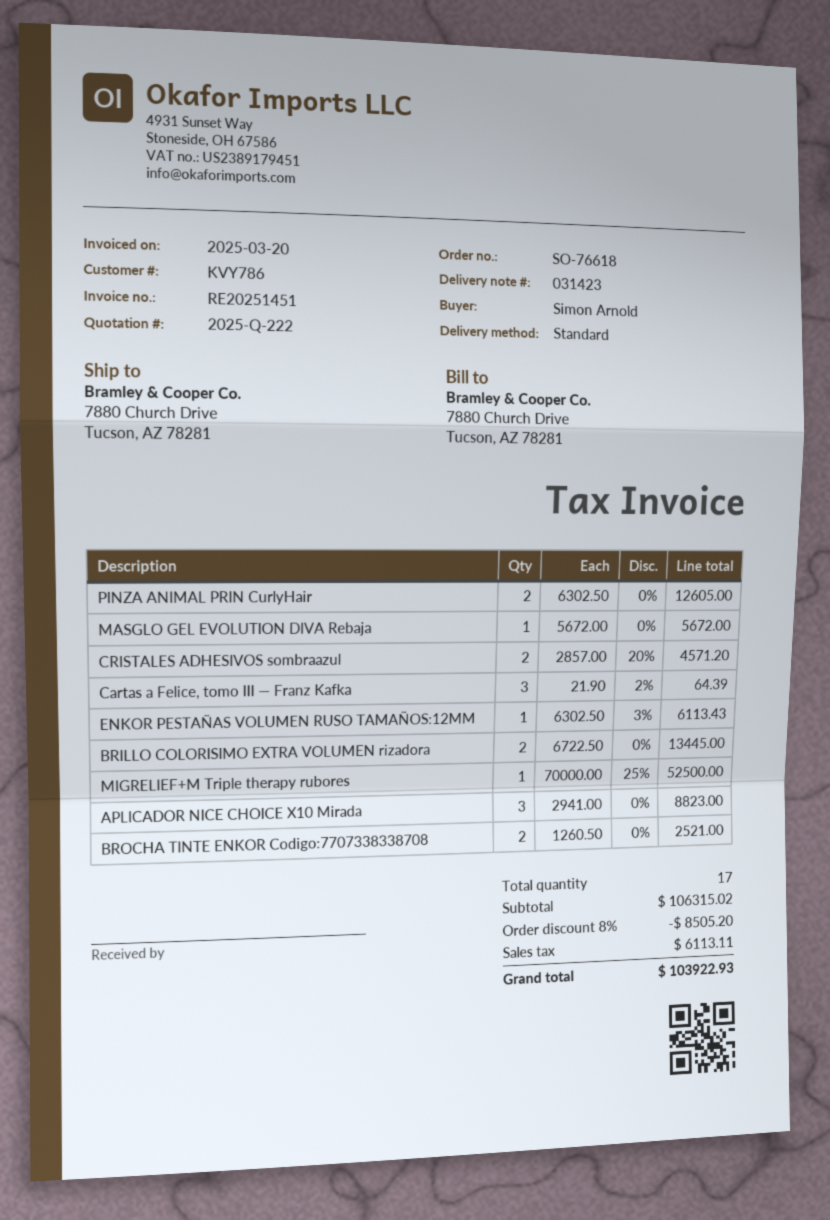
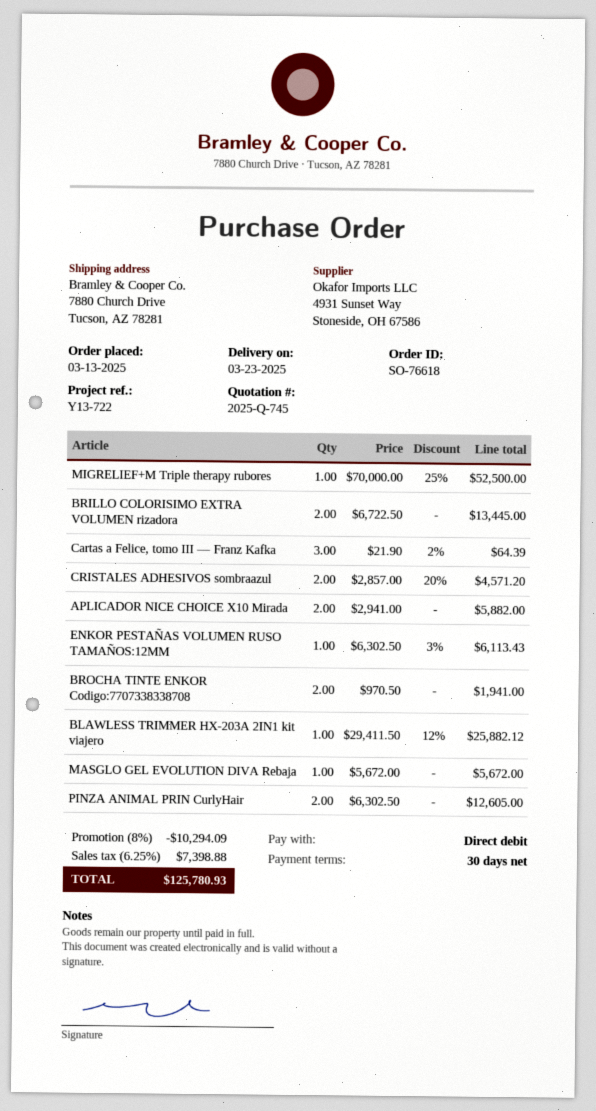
quote number: 2025-Q-222 -> 2025-Q-745
APLICADOR NICE CHOICE X10 Mirada: 3 x 2941.00 = 8823.00 -> 2 x 2941.00 = 5882.00
BROCHA TINTE ENKOR Codigo:7707338338708: 2 x 1260.50 = 2521.00 -> 2 x 970.50 = 1941.00
BLAWLESS TRIMMER HX-203A 2IN1 kit viajero: none -> 1 x 29411.50 - 12% = 25882.12
discount: 8% = 8505.20 -> 8% = 10294.09
tax: 6113.11 -> 7398.88
total: 103922.93 -> 125780.93

